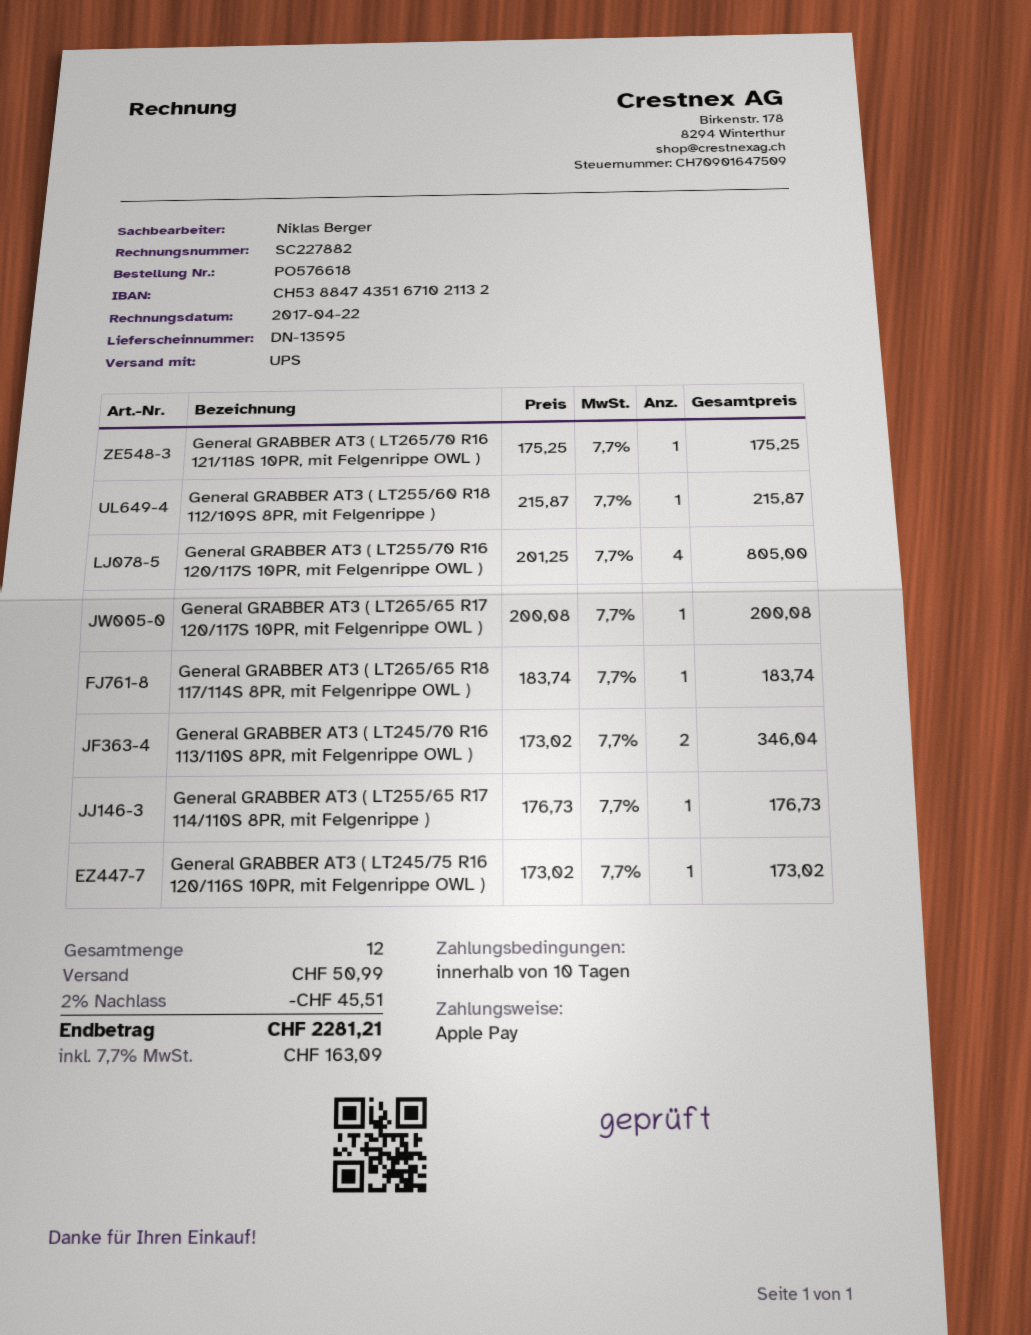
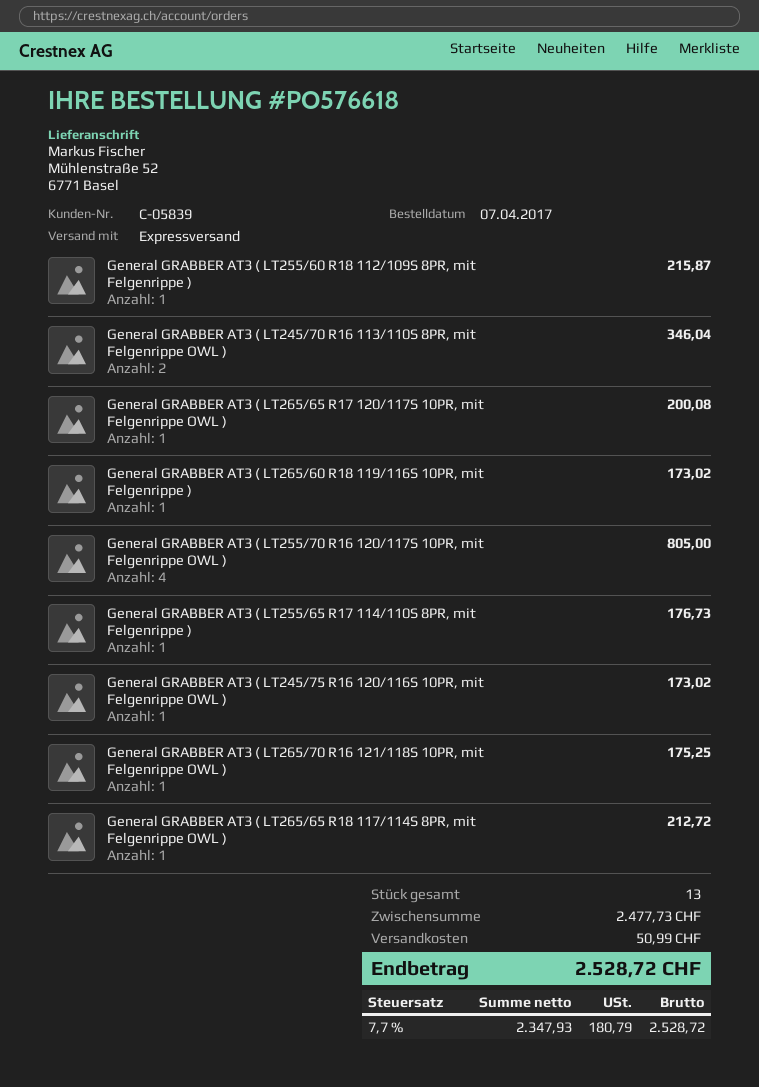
shipping method: UPS -> express
General GRABBER AT3 ( LT265/65 R18 117/114S 8PR, mit Felgenrippe OWL ): 1 for 183.74 -> 1 for 212.72
General GRABBER AT3 ( LT265/60 R18 119/116S 10PR, mit Felgenrippe ): none -> 1 for 173.02
total quantity: 12 -> 13
discount: 2% = 45.51 -> none
tax: 7.7% = 163.09 -> 7.7% = 180.79
total: 2281.21 -> 2528.72

